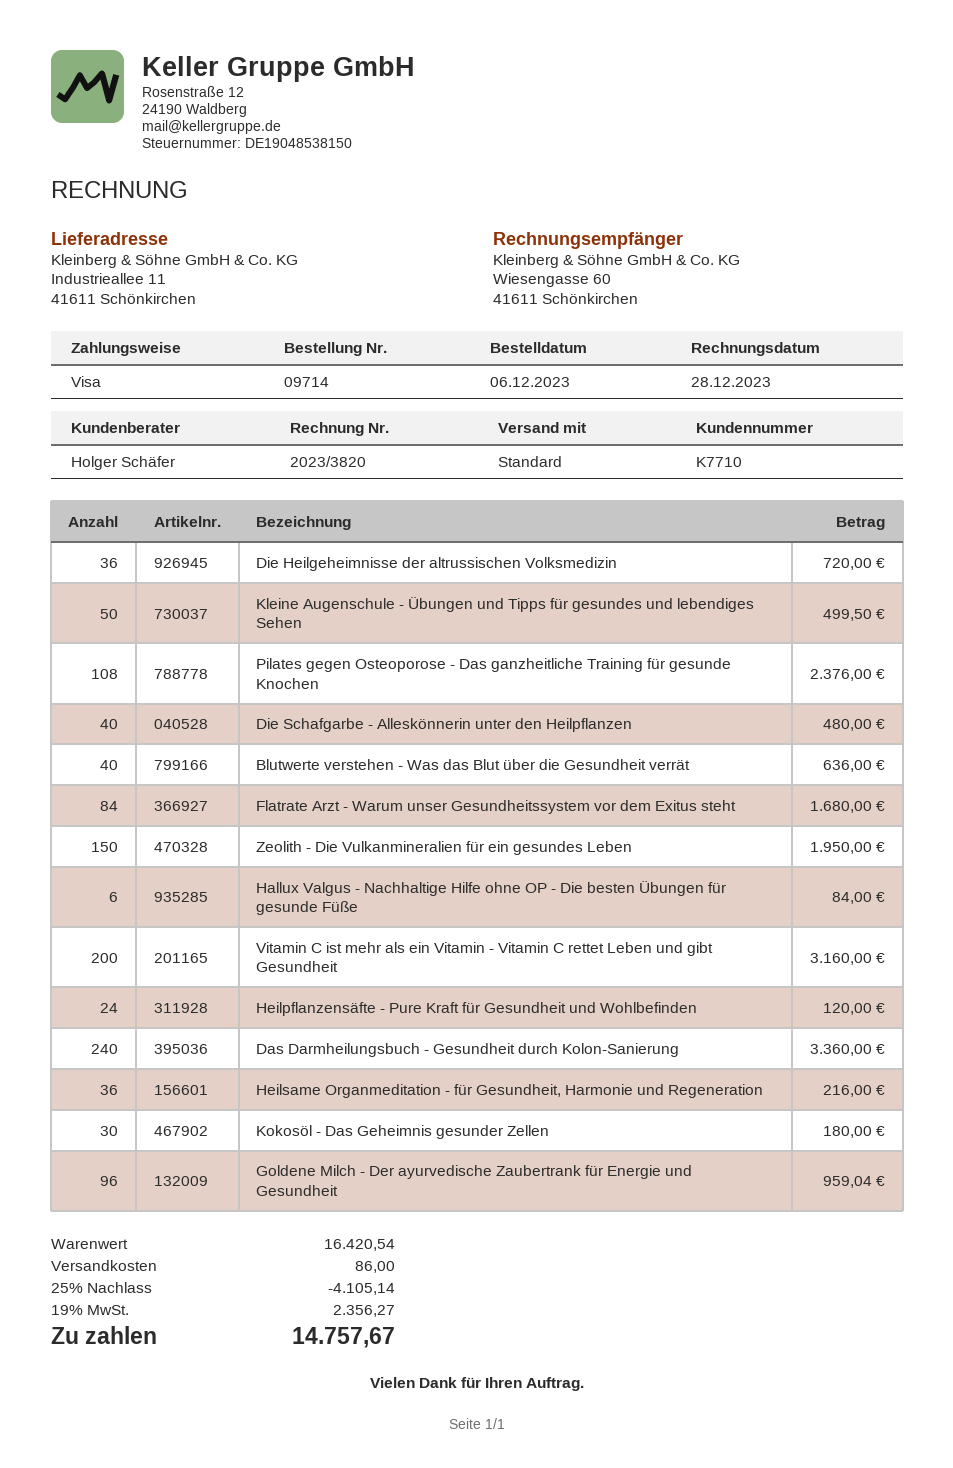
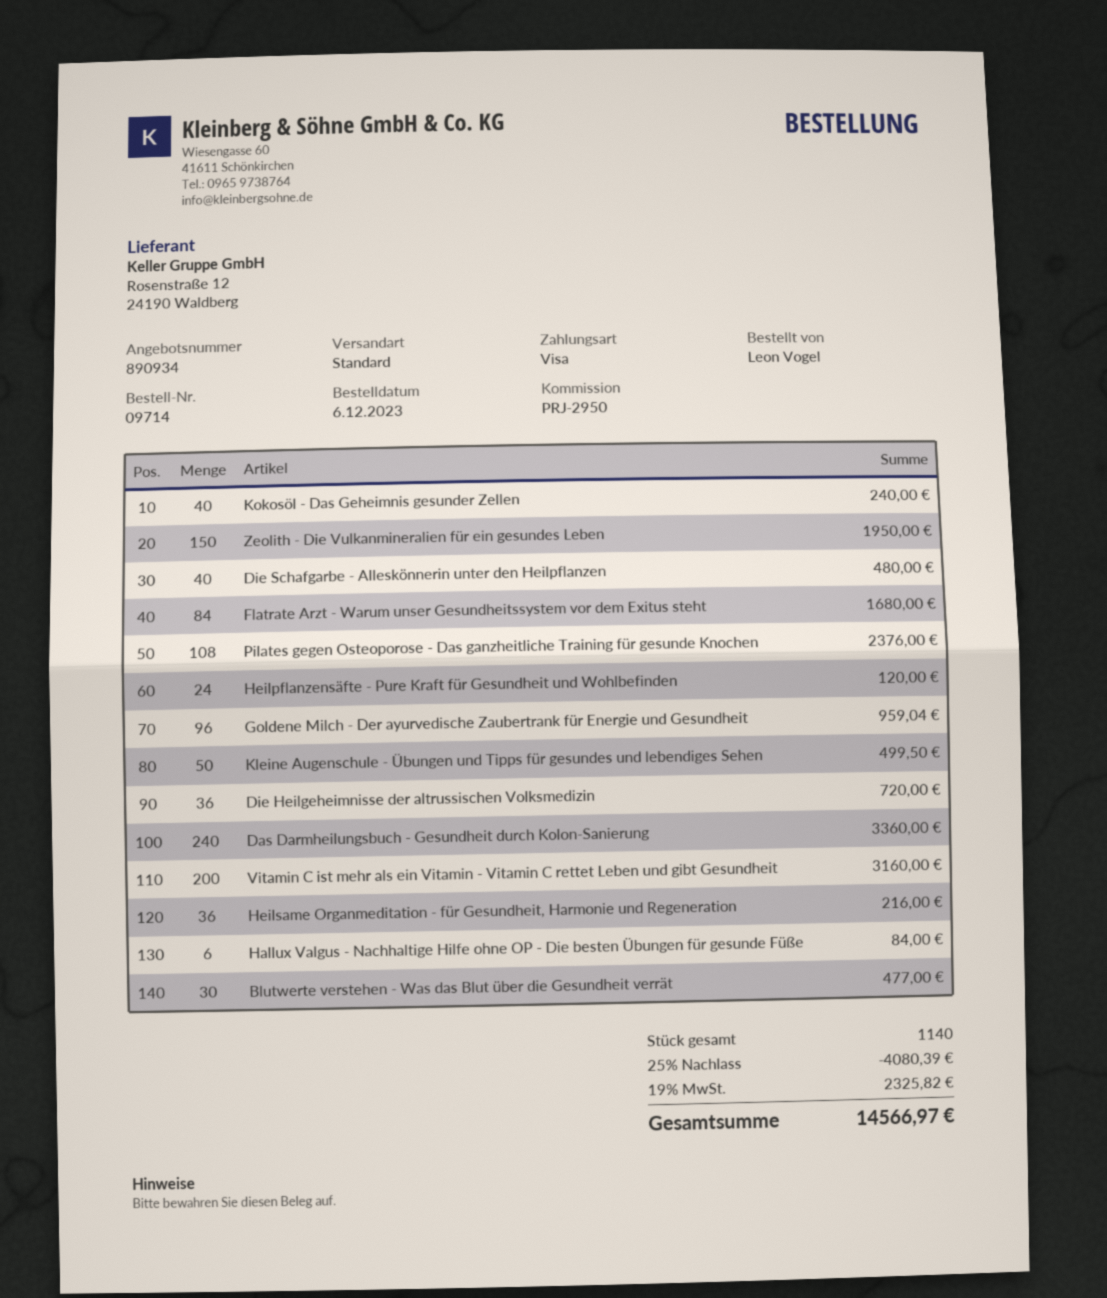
Blutwerte verstehen - Was das Blut über die Gesundheit verrät: 40 for 636.00 -> 30 for 477.00
Kokosöl - Das Geheimnis gesunder Zellen: 30 for 180.00 -> 40 for 240.00
discount: 25% = 4105.14 -> 25% = 4080.39
shipping: 86.00 -> none
tax: 19% = 2356.27 -> 19% = 2325.82
total: 14757.67 -> 14566.97

